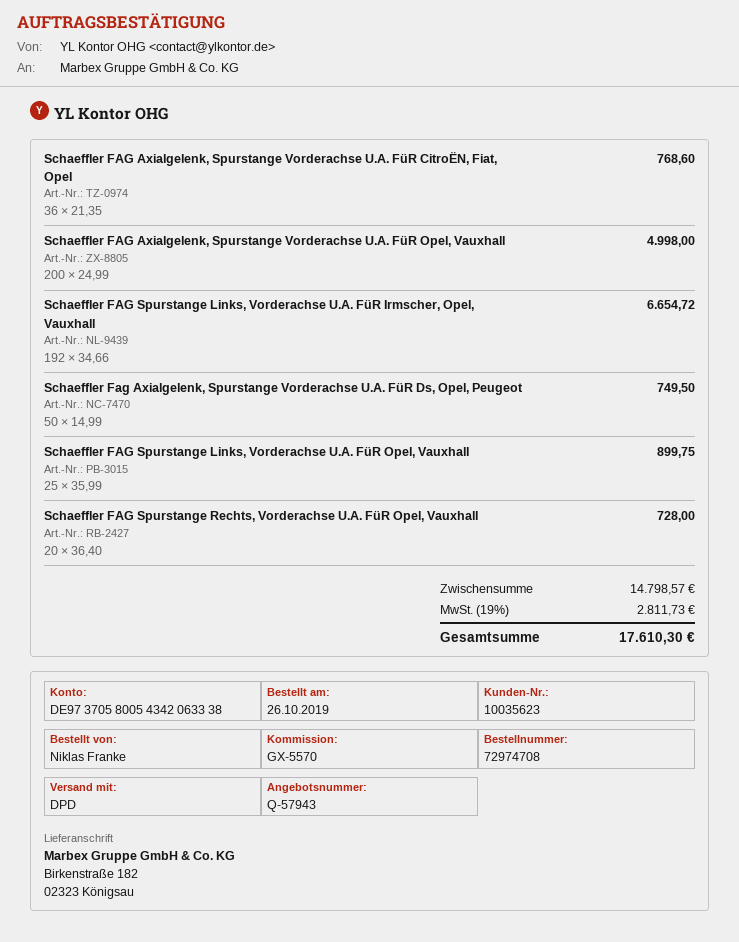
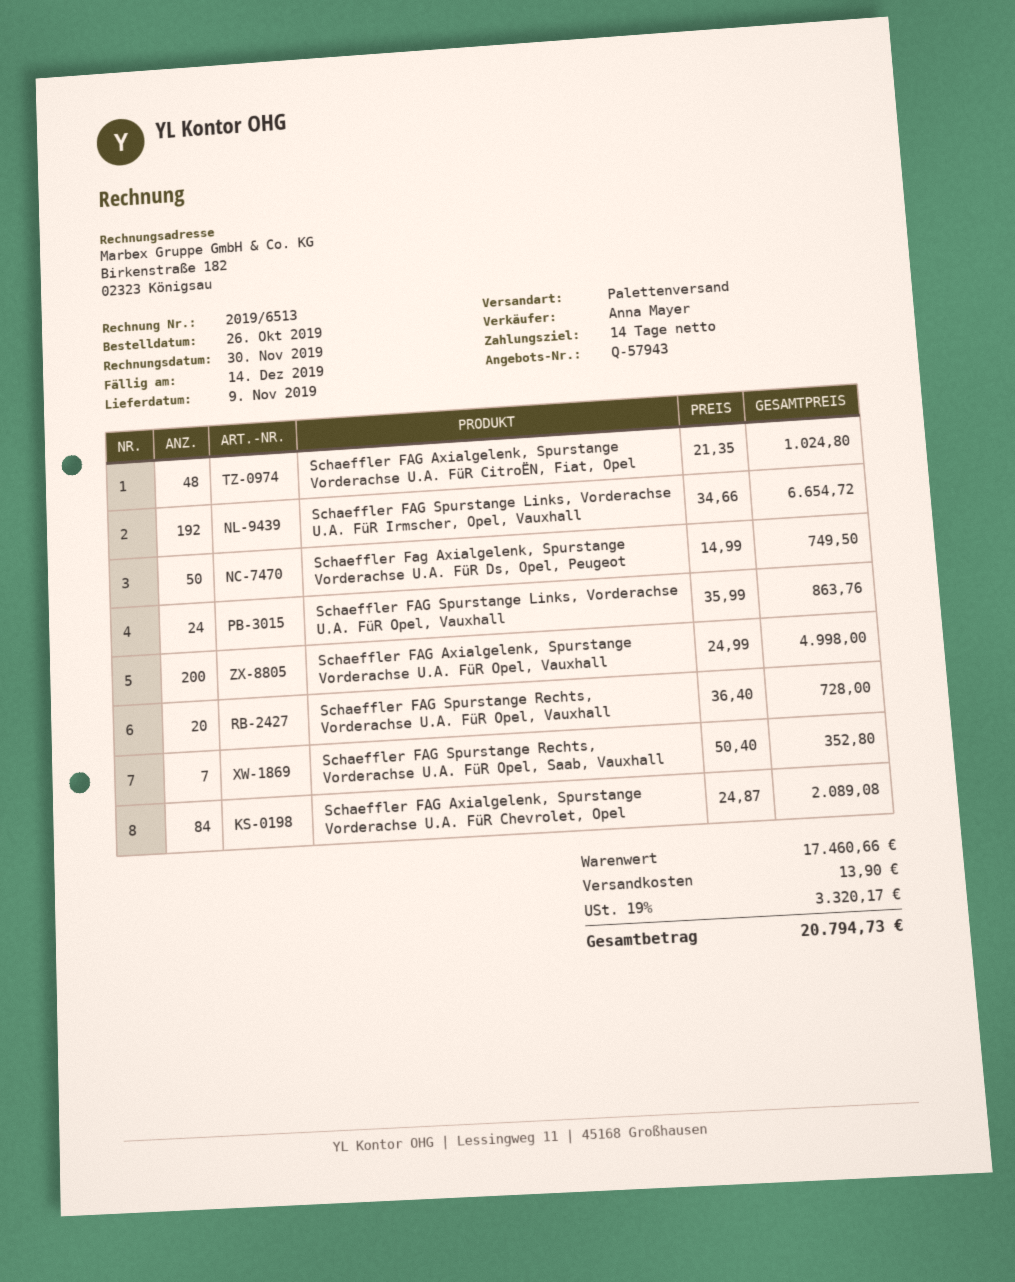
shipping method: DPD -> pallet freight
Schaeffler FAG Axialgelenk, Spurstange Vorderachse U.A. FüR CitroËN, Fiat, Opel: 36 x 21.35 = 768.60 -> 48 x 21.35 = 1024.80
Schaeffler FAG Spurstange Links, Vorderachse U.A. FüR Opel, Vauxhall: 25 x 35.99 = 899.75 -> 24 x 35.99 = 863.76
Schaeffler FAG Spurstange Rechts, Vorderachse U.A. FüR Opel, Saab, Vauxhall: none -> 7 x 50.40 = 352.80
Schaeffler FAG Axialgelenk, Spurstange Vorderachse U.A. FüR Chevrolet, Opel: none -> 84 x 24.87 = 2089.08
subtotal: 14798.57 -> 17460.66
shipping: none -> 13.90
tax: 19% = 2811.73 -> 19% = 3320.17
total: 17610.30 -> 20794.73

